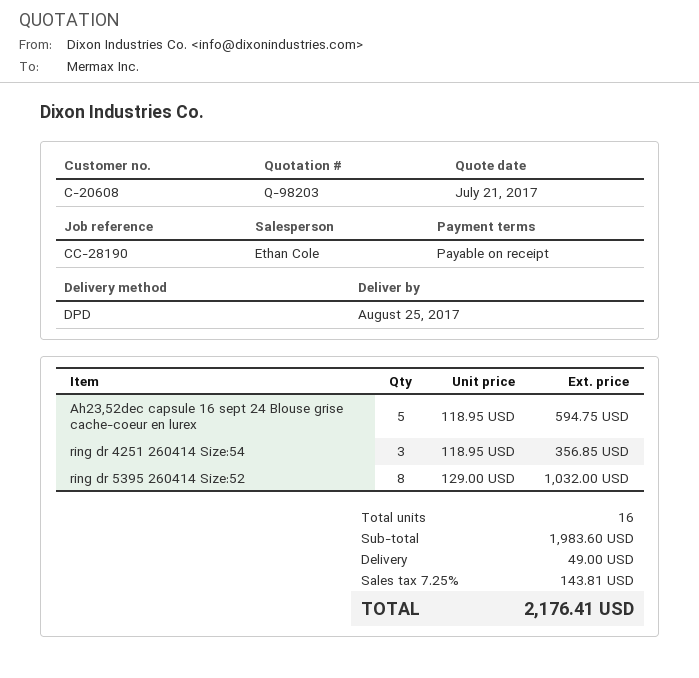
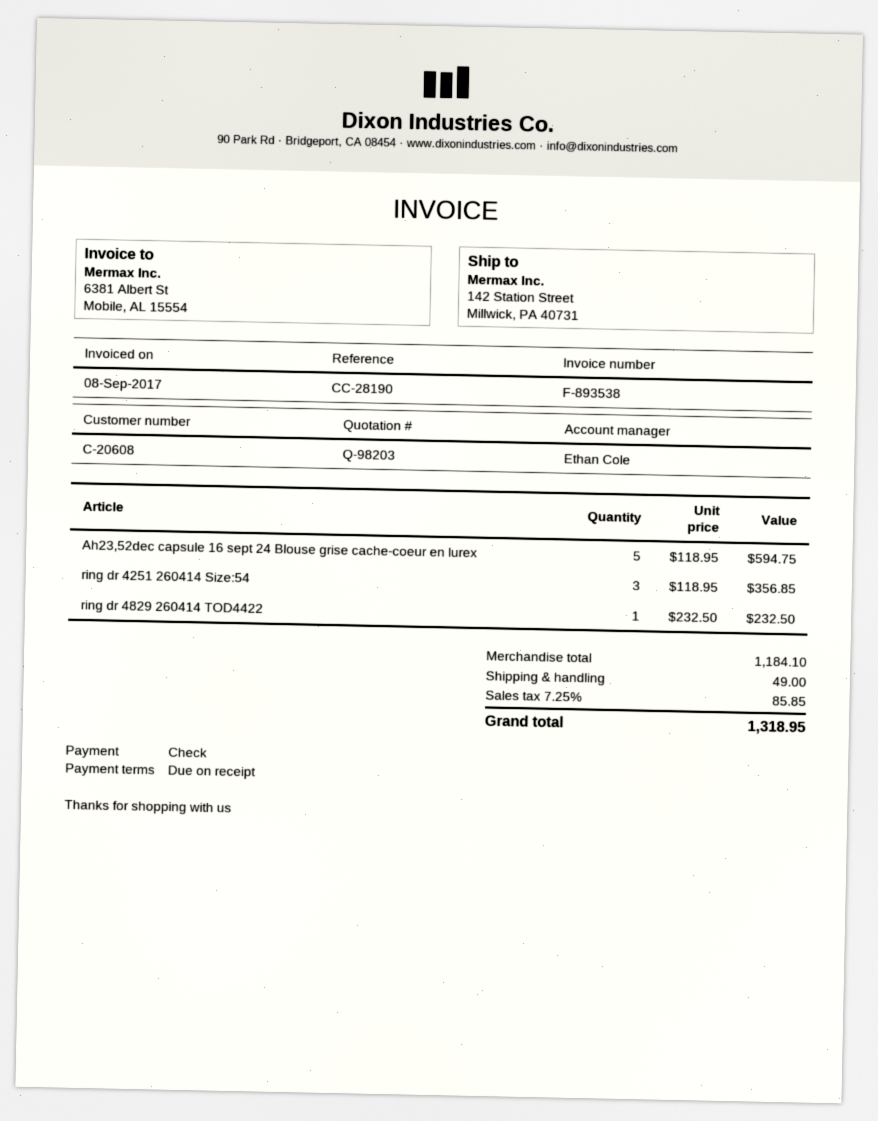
ring dr 5395 260414 Size:52: 8 x 129.00 = 1032.00 -> none
ring dr 4829 260414 TOD4422: none -> 1 x 232.50 = 232.50
subtotal: 1983.60 -> 1184.10
tax: 7.25% = 143.81 -> 7.25% = 85.85
total: 2176.41 -> 1318.95

